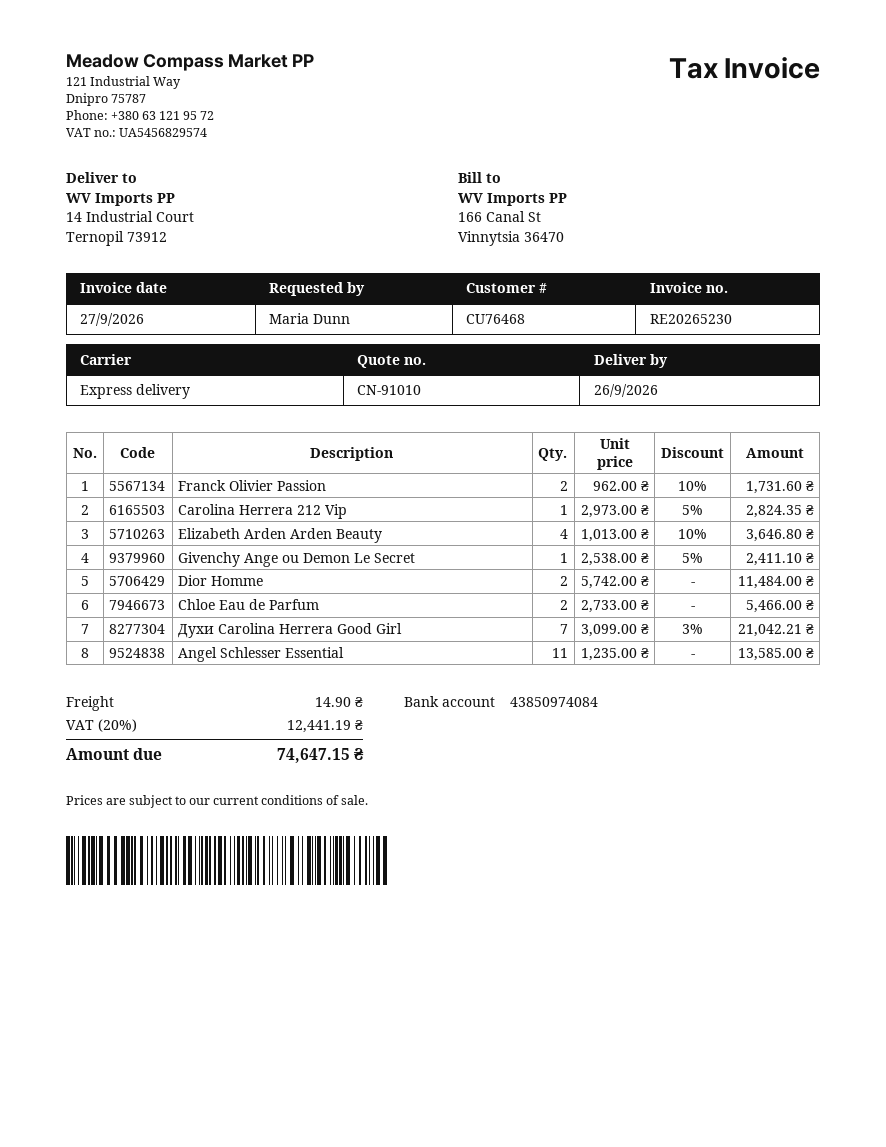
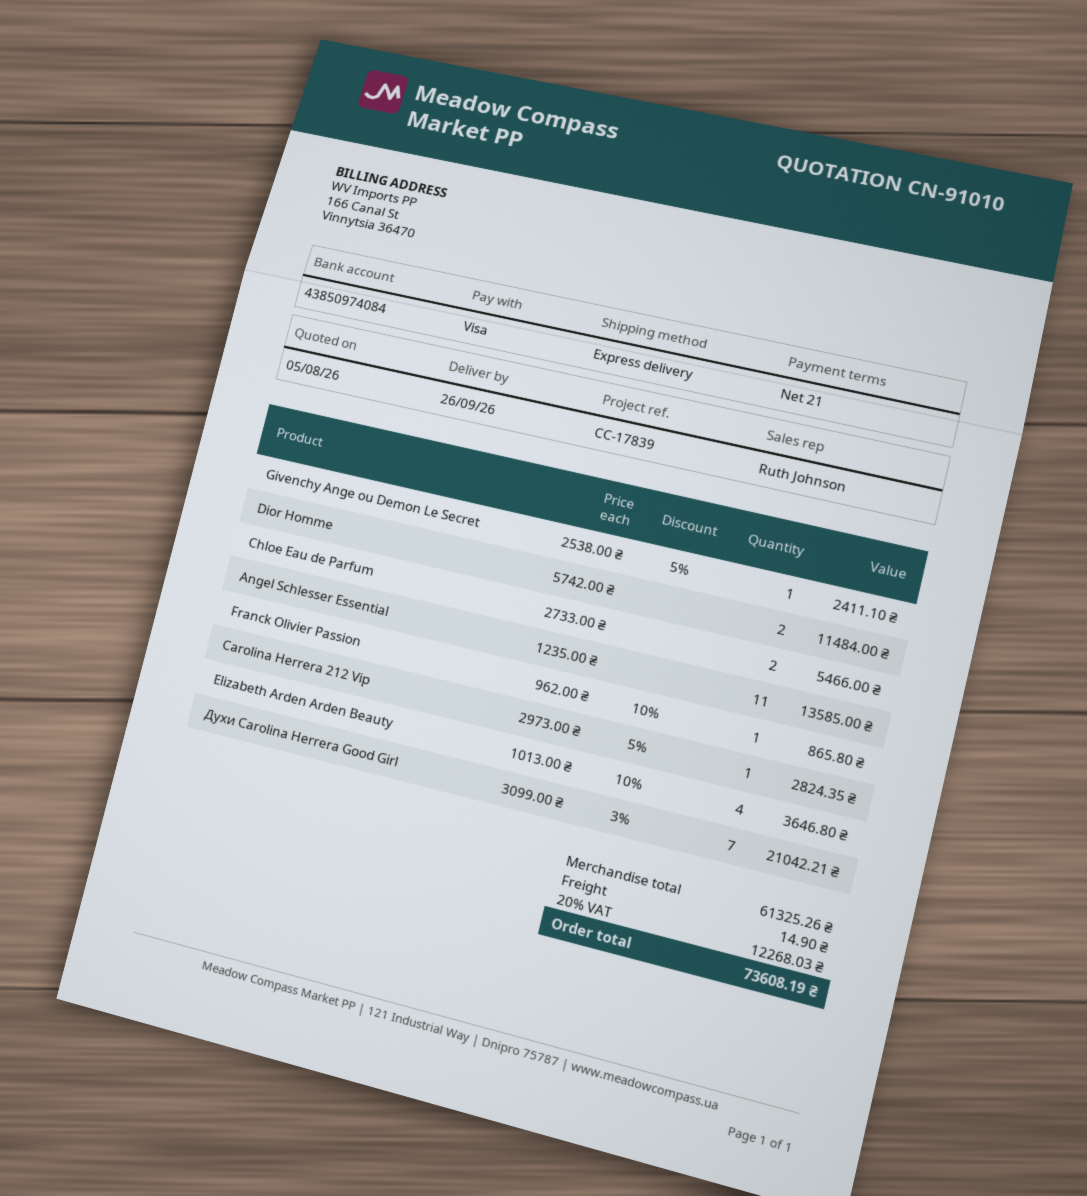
Franck Olivier Passion: 2 x 962.00 - 10% = 1731.60 -> 1 x 962.00 - 10% = 865.80
tax: 20% = 12441.19 -> 20% = 12268.03
total: 74647.15 -> 73608.19

